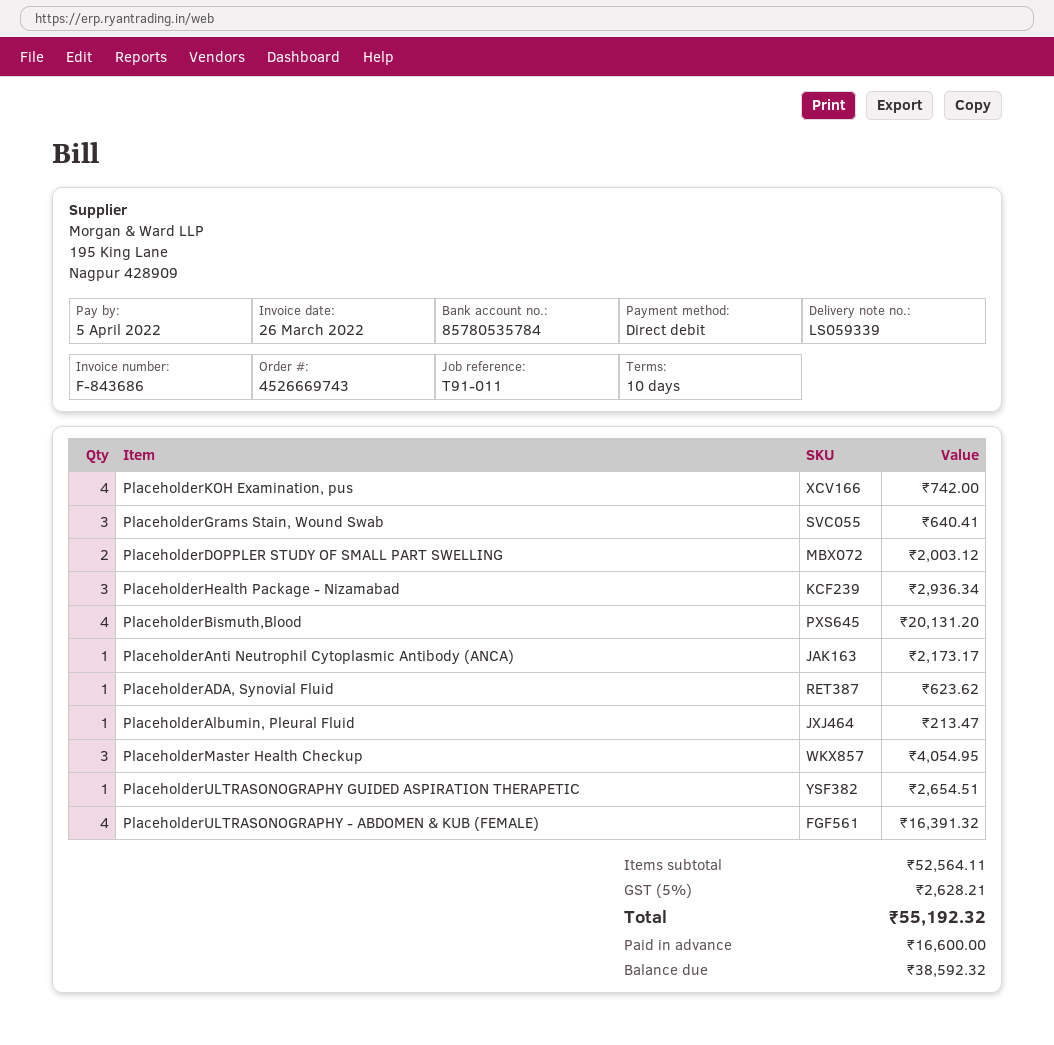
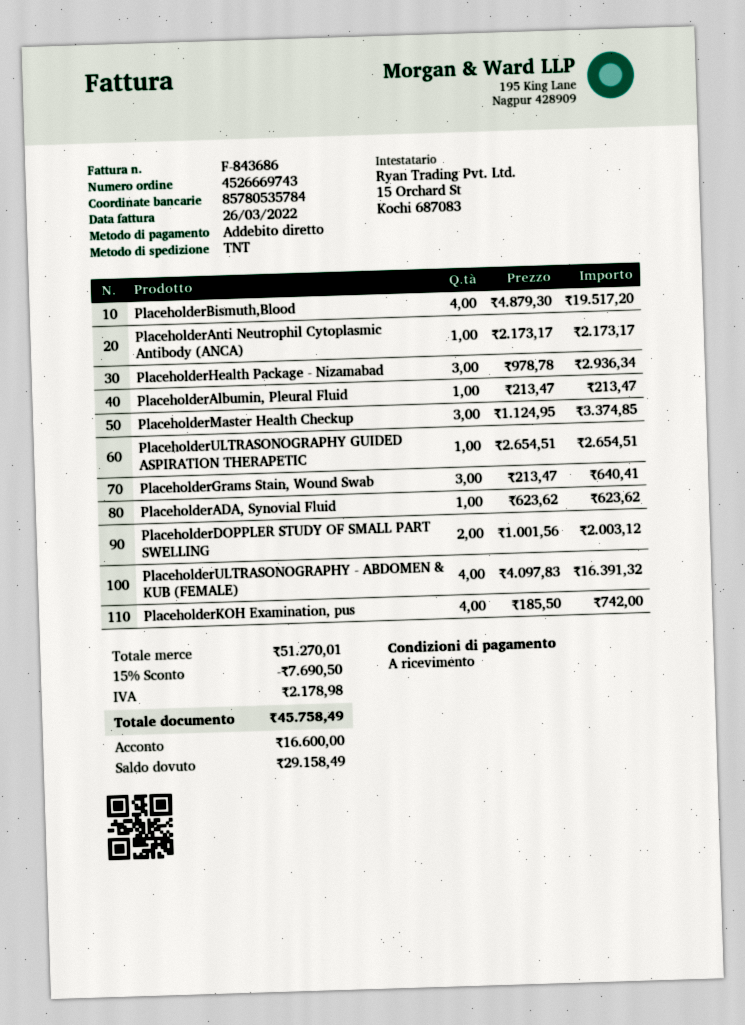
payment terms: 10 days -> on receipt
PlaceholderBismuth,Blood: 4 for 20131.20 -> 4 for 19517.20
PlaceholderMaster Health Checkup: 3 for 4054.95 -> 3 for 3374.85
subtotal: 52564.11 -> 51270.01
discount: none -> 15% = 7690.50
tax: 2628.21 -> 2178.98
total: 55192.32 -> 45758.49
balance: 38592.32 -> 29158.49

